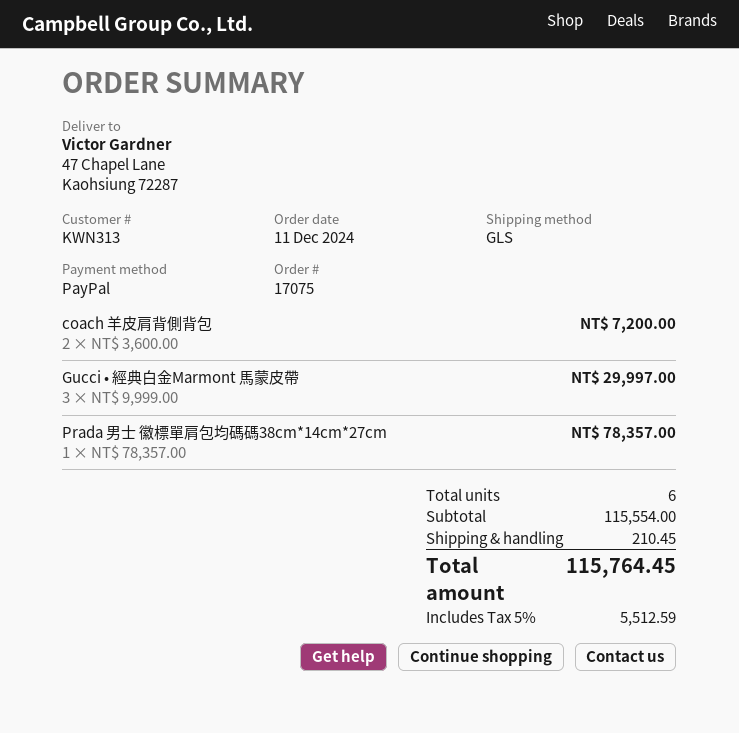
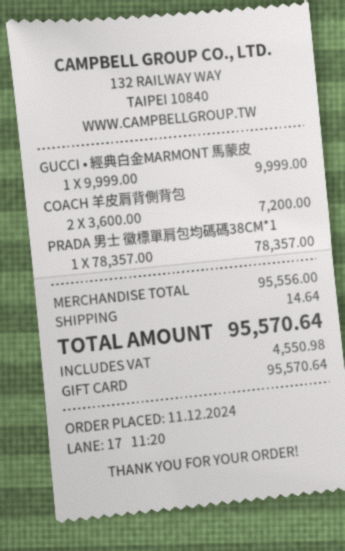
payment method: PayPal -> gift card
Gucci • 經典白金Marmont 馬蒙皮帶: 3 x 9999.00 = 29997.00 -> 1 x 9999.00 = 9999.00
subtotal: 115554.00 -> 95556.00
shipping: 210.45 -> 14.64
tax: 5512.59 -> 4550.98
total: 115764.45 -> 95570.64

